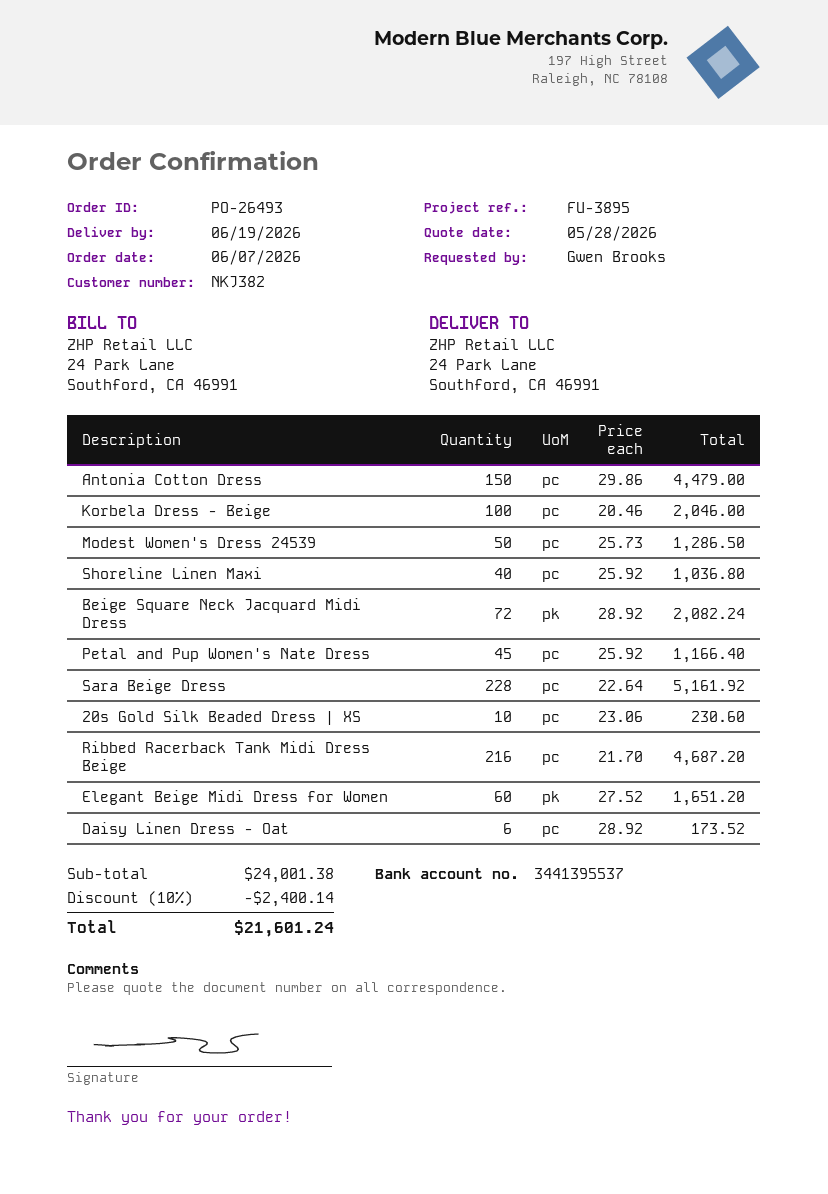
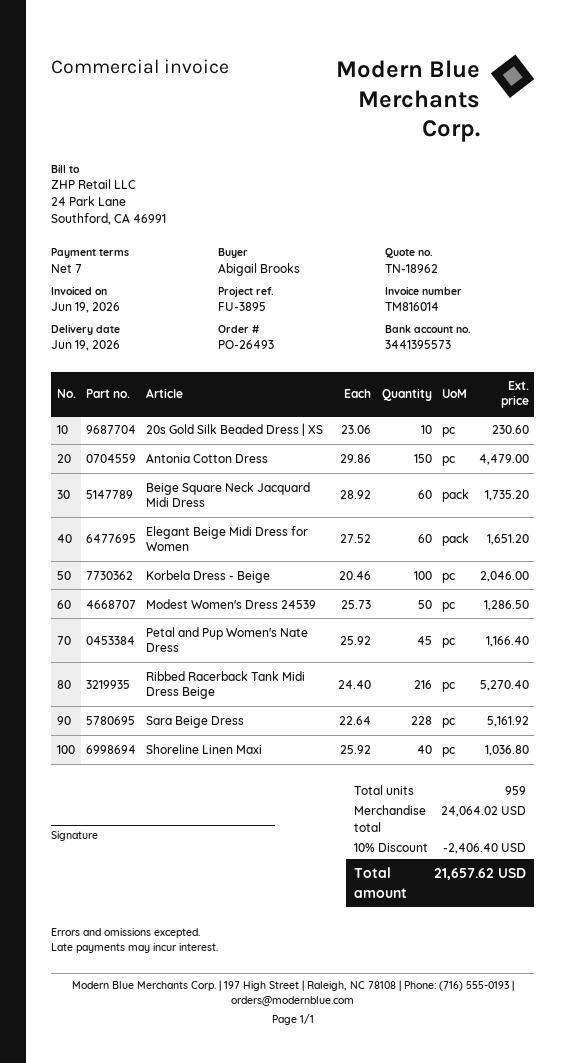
ordered by: Gwen Brooks -> Abigail Brooks
bank account: 3441395537 -> 3441395573
Beige Square Neck Jacquard Midi Dress: 72 x 28.92 = 2082.24 -> 60 x 28.92 = 1735.20
Ribbed Racerback Tank Midi Dress Beige: 216 x 21.70 = 4687.20 -> 216 x 24.40 = 5270.40
Daisy Linen Dress - Oat: 6 x 28.92 = 173.52 -> none
subtotal: 24001.38 -> 24064.02
discount: 10% = 2400.14 -> 10% = 2406.40
total: 21601.24 -> 21657.62

